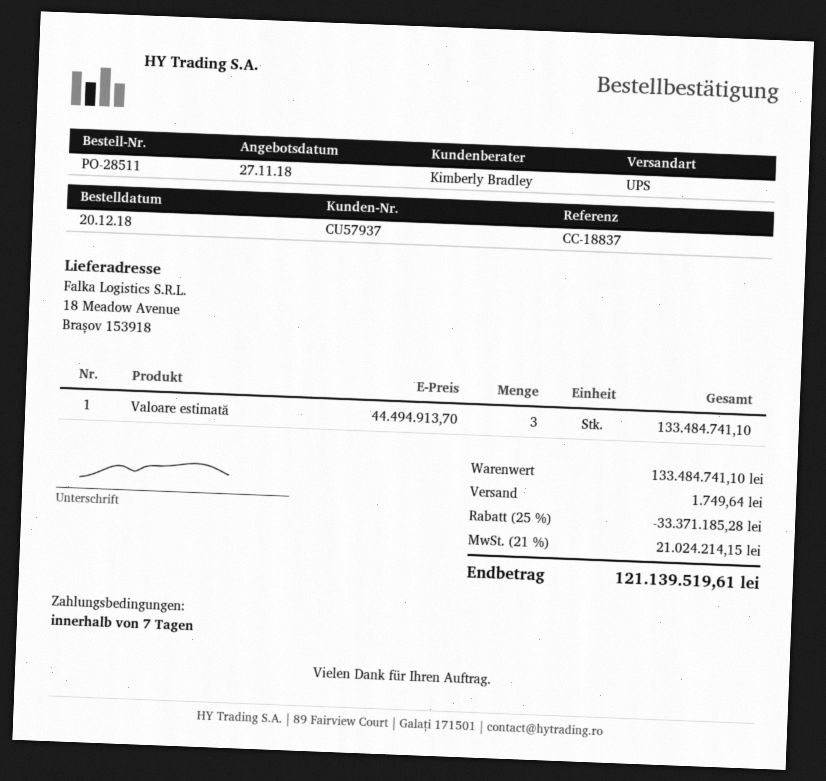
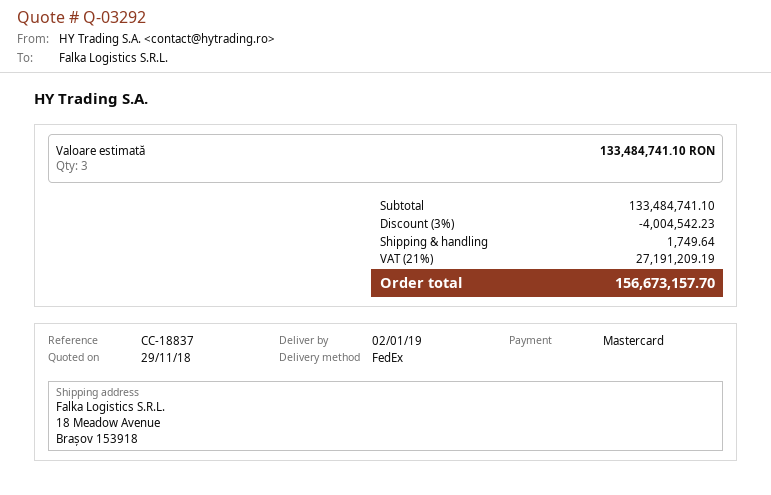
quote date: 2018-11-27 -> 2018-11-29
shipping method: UPS -> FedEx
discount: 25% = 33371185.28 -> 3% = 4004542.23
tax: 21% = 21024214.15 -> 21% = 27191209.19
total: 121139519.61 -> 156673157.70

